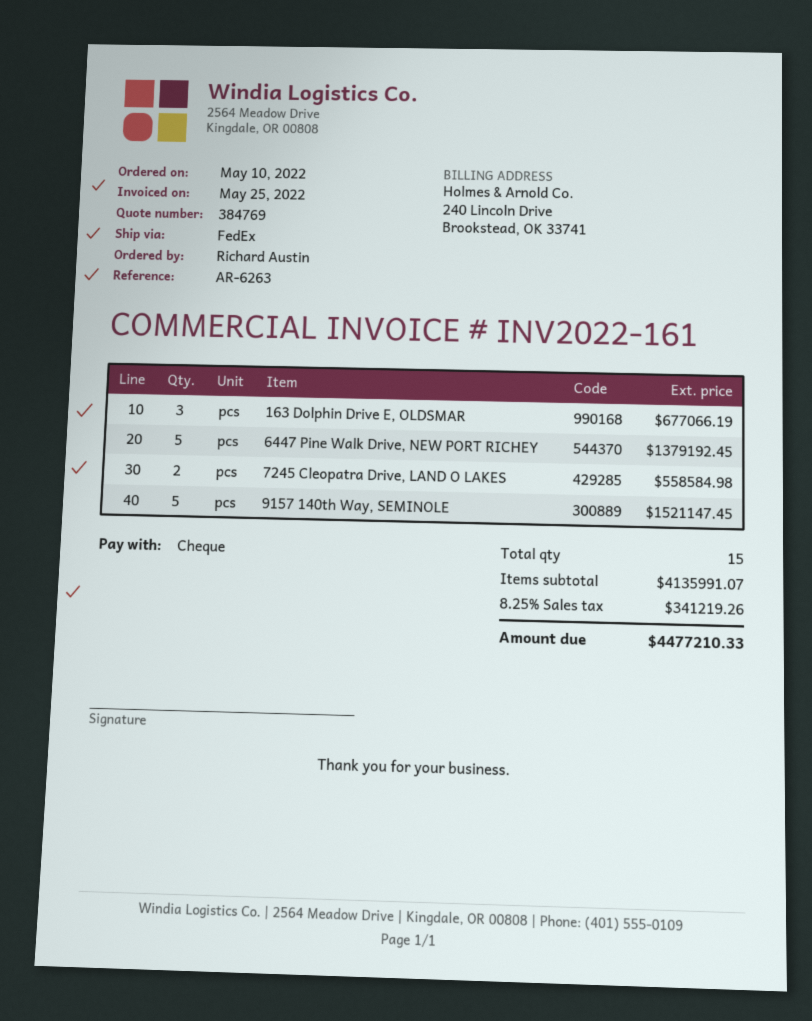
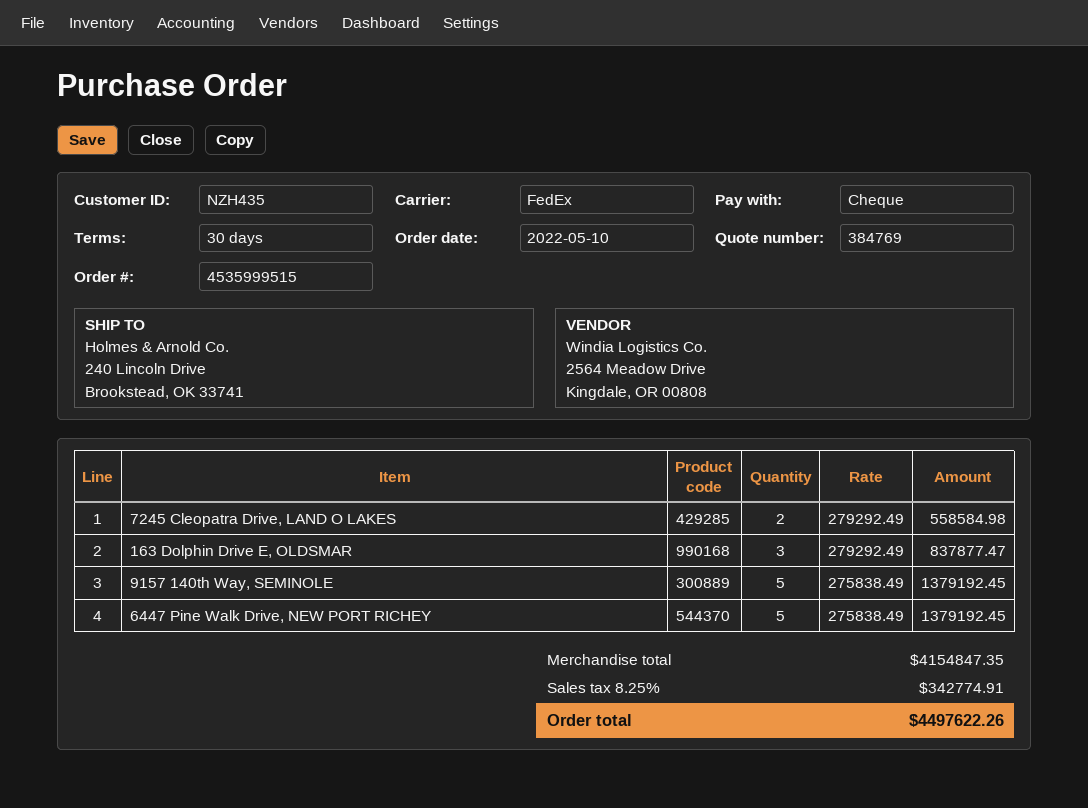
163 Dolphin Drive E, OLDSMAR: 3 for 677066.19 -> 3 for 837877.47
9157 140th Way, SEMINOLE: 5 for 1521147.45 -> 5 for 1379192.45
subtotal: 4135991.07 -> 4154847.35
tax: 8.25% = 341219.26 -> 8.25% = 342774.91
total: 4477210.33 -> 4497622.26

